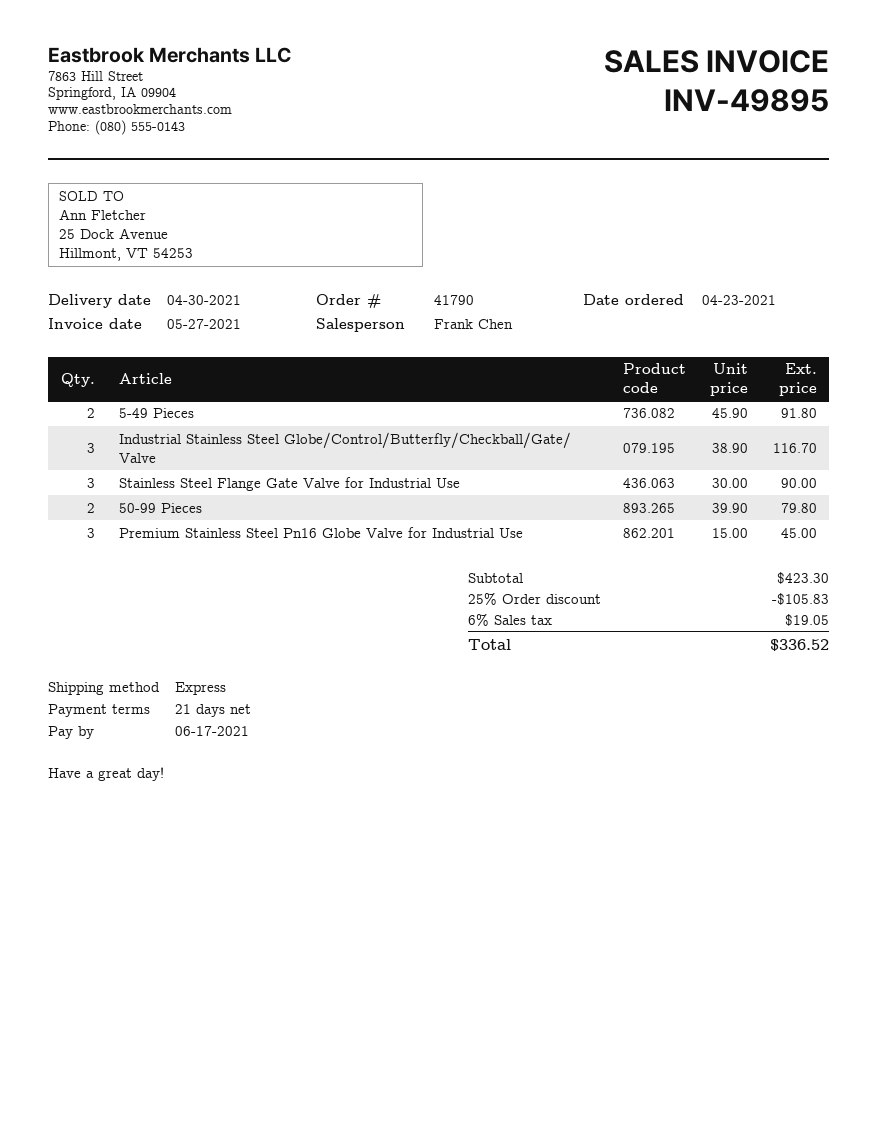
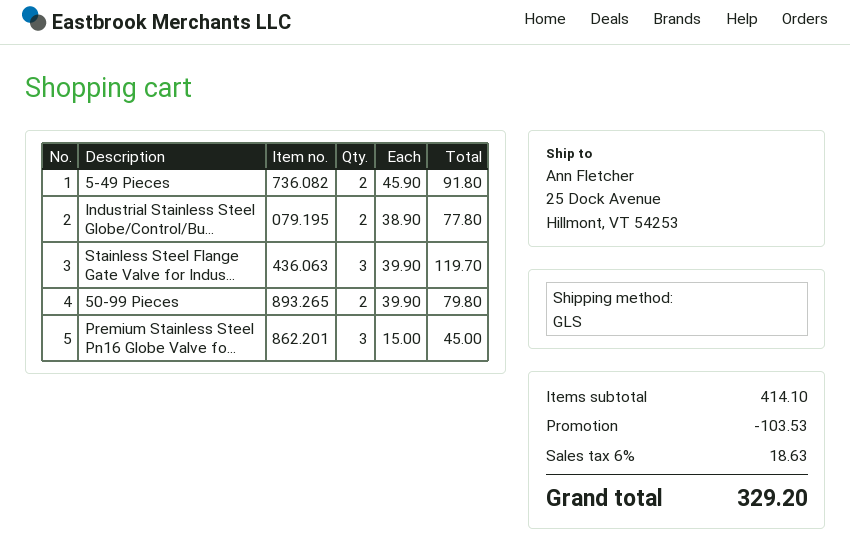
shipping method: express -> GLS
Industrial Stainless Steel Globe/Control/Butterfly/Checkball/Gate/ Valve: 3 x 38.90 = 116.70 -> 2 x 38.90 = 77.80
Stainless Steel Flange Gate Valve for Industrial Use: 3 x 30.00 = 90.00 -> 3 x 39.90 = 119.70
subtotal: 423.30 -> 414.10
discount: 105.83 -> 103.53
tax: 6% = 19.05 -> 6% = 18.63
total: 336.52 -> 329.20

